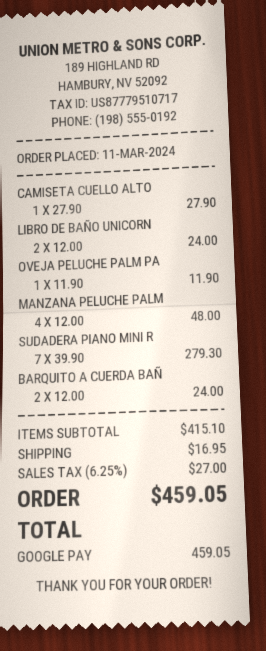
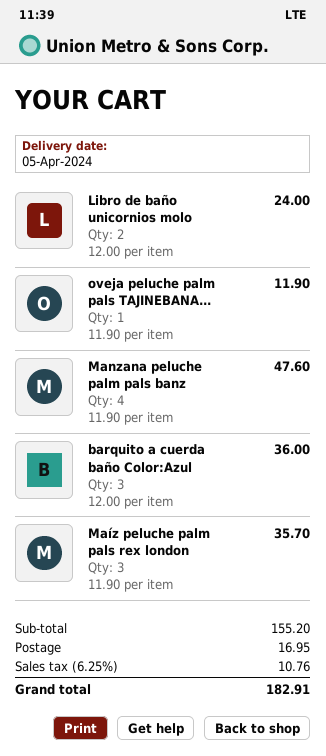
CAMISETA CUELLO ALTO: 1 x 27.90 = 27.90 -> none
MANZANA PELUCHE PALM: 4 x 12.00 = 48.00 -> 4 x 11.90 = 47.60
SUDADERA PIANO MINI R: 7 x 39.90 = 279.30 -> none
BARQUITO A CUERDA BAÑ: 2 x 12.00 = 24.00 -> 3 x 12.00 = 36.00
Maíz peluche palm pals rex london: none -> 3 x 11.90 = 35.70
subtotal: 415.10 -> 155.20
tax: 6.25% = 27.00 -> 6.25% = 10.76
total: 459.05 -> 182.91

